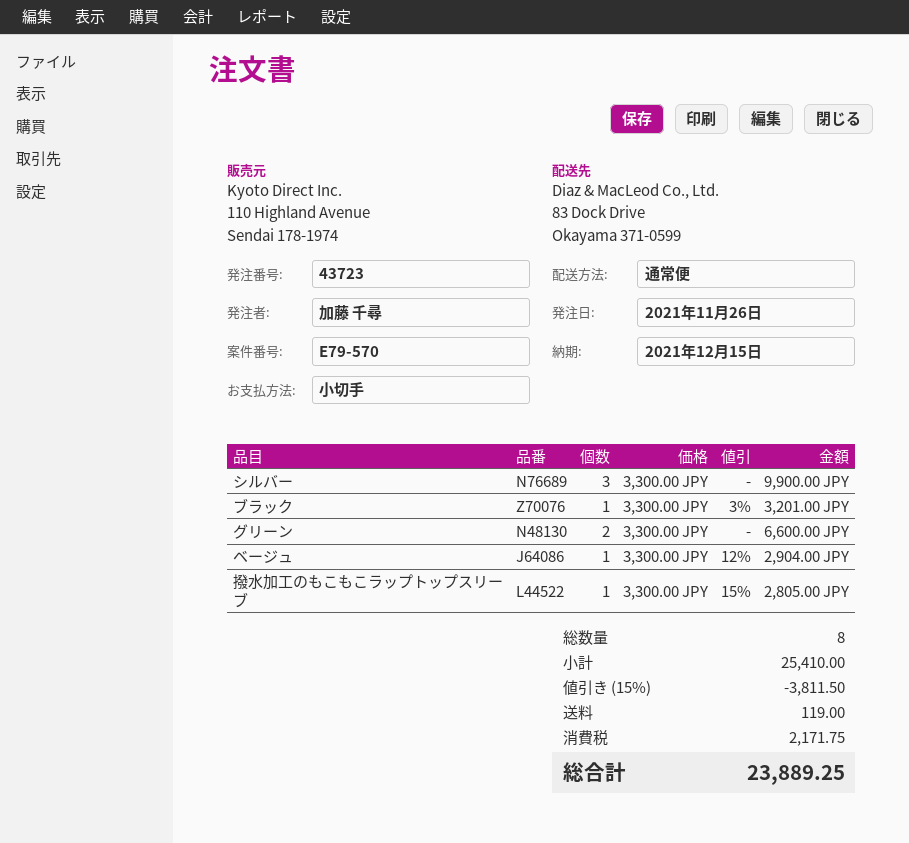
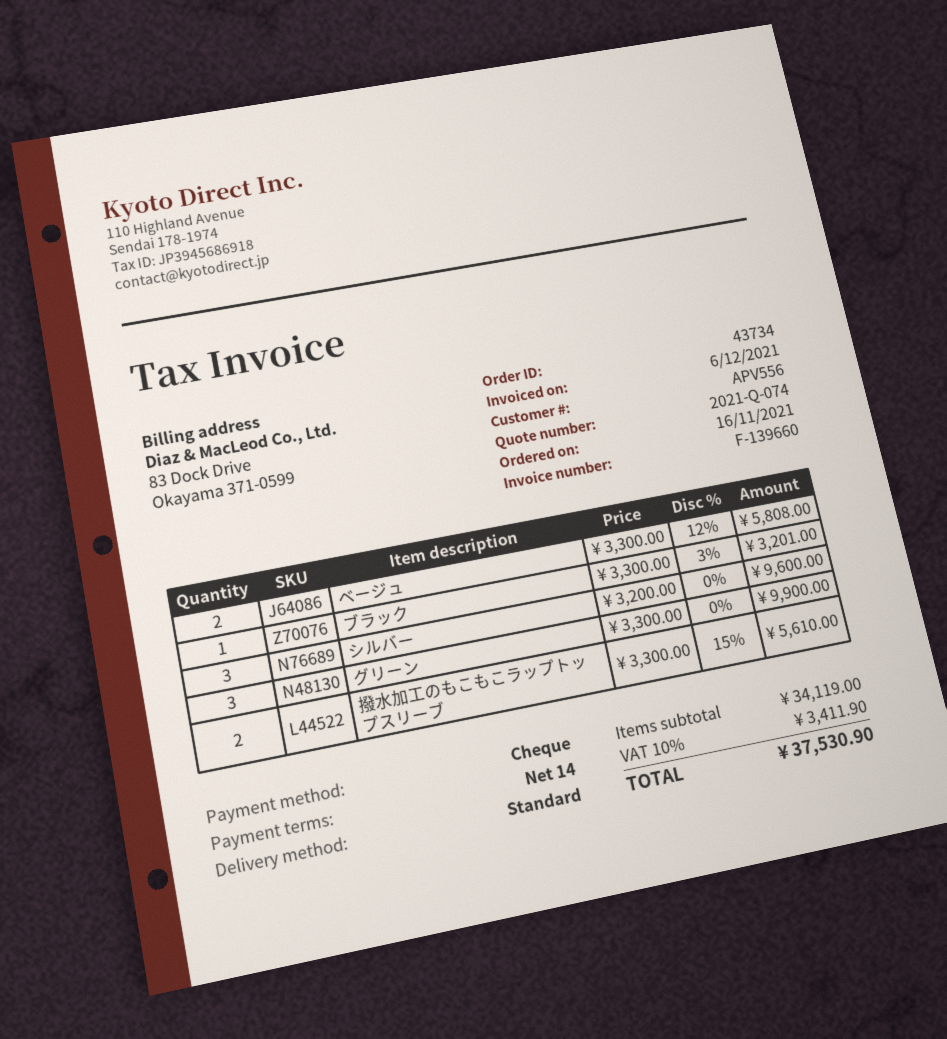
order number: 43723 -> 43734
order date: 2021-11-26 -> 2021-11-16
シルバー: 3 x 3300.00 = 9900.00 -> 3 x 3200.00 = 9600.00
グリーン: 2 x 3300.00 = 6600.00 -> 3 x 3300.00 = 9900.00
ベージュ: 1 x 3300.00 - 12% = 2904.00 -> 2 x 3300.00 - 12% = 5808.00
撥水加工のもこもこラップトップスリーブ: 1 x 3300.00 - 15% = 2805.00 -> 2 x 3300.00 - 15% = 5610.00
subtotal: 25410.00 -> 34119.00
discount: 15% = 3811.50 -> none
shipping: 119.00 -> none
tax: 2171.75 -> 3411.90
total: 23889.25 -> 37530.90

